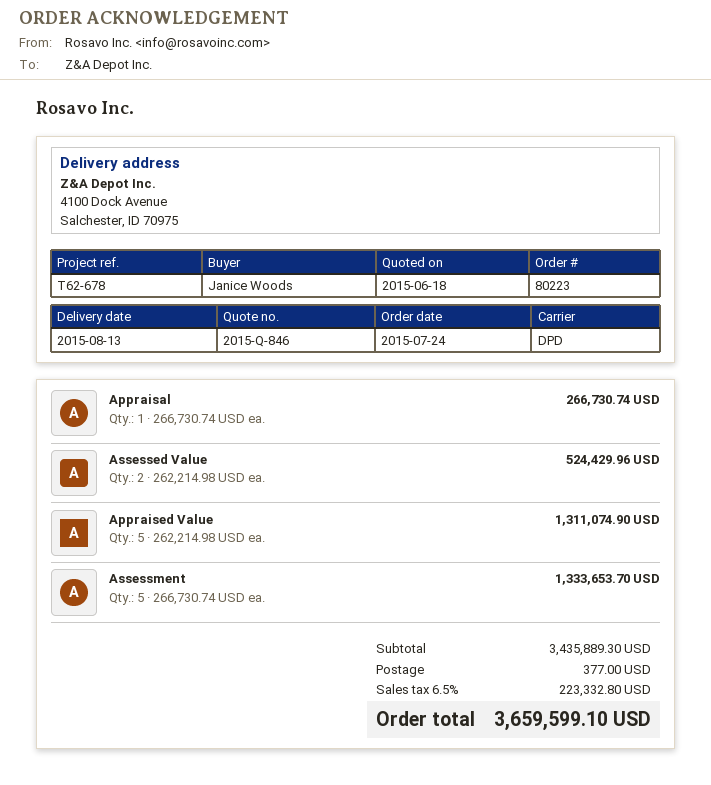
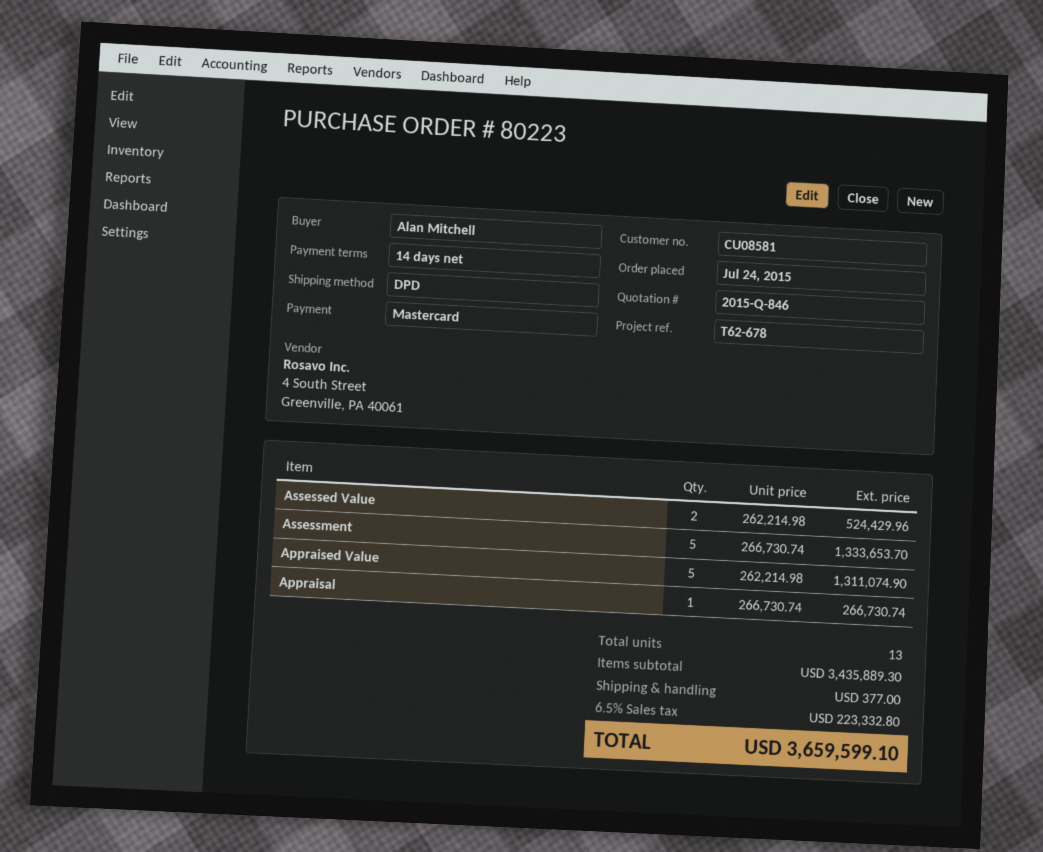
ordered by: Janice Woods -> Alan Mitchell

